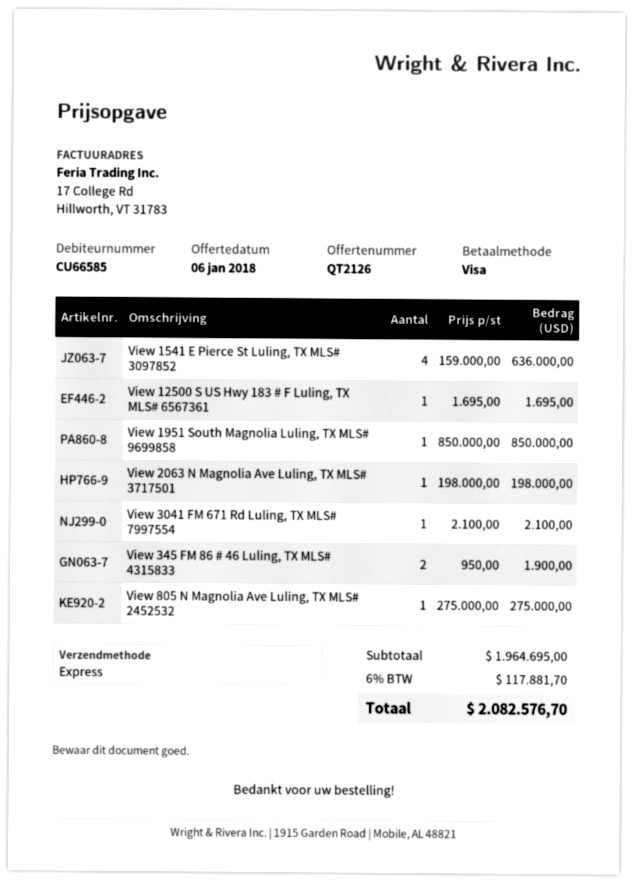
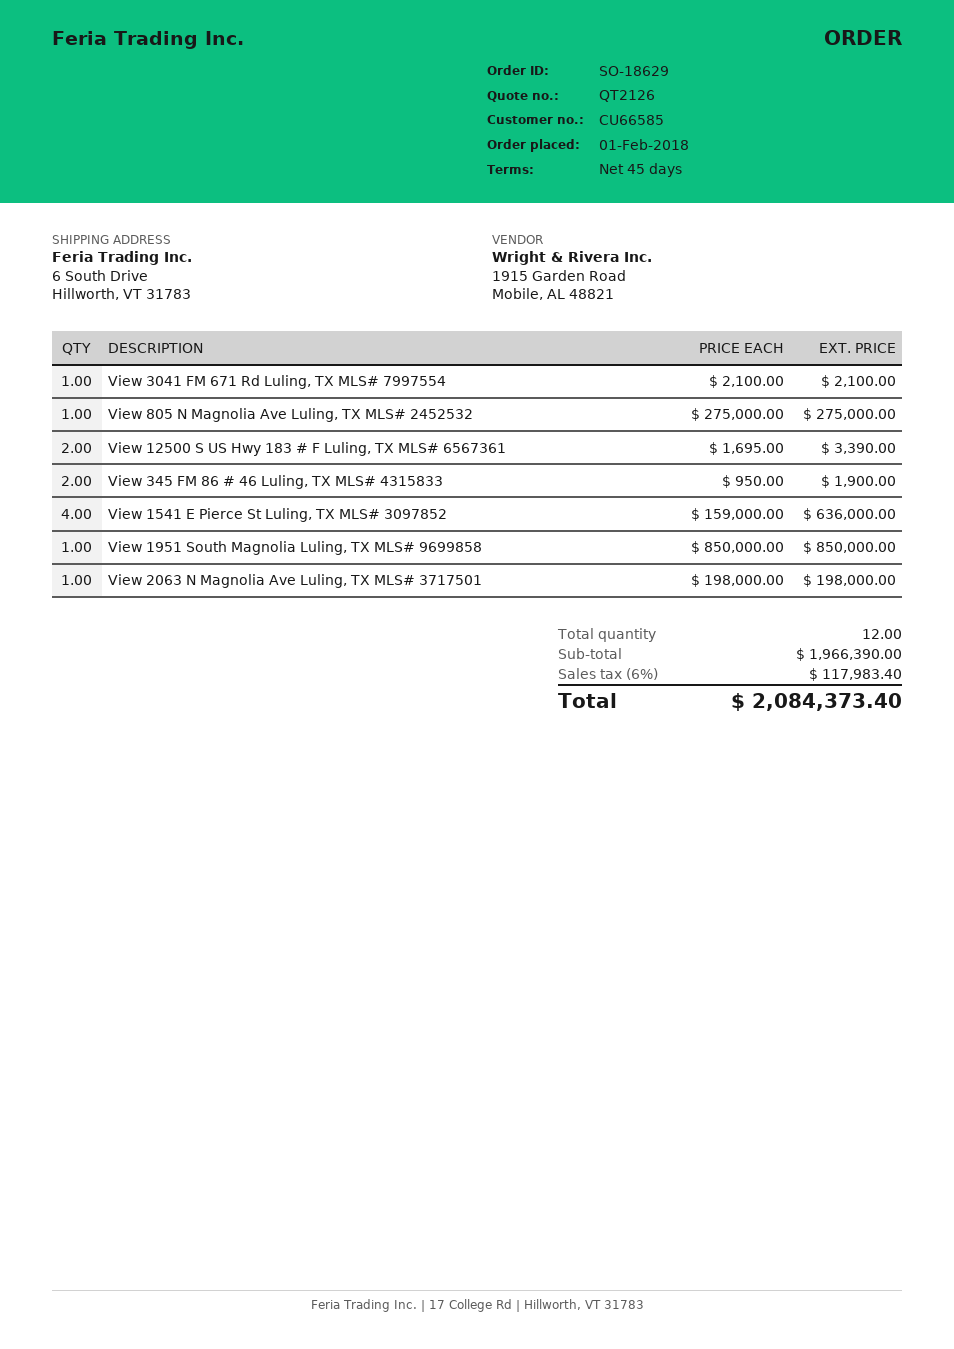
View 12500 S US Hwy 183 # F Luling, TX MLS# 6567361: 1 x 1695.00 = 1695.00 -> 2 x 1695.00 = 3390.00
subtotal: 1964695.00 -> 1966390.00
tax: 6% = 117881.70 -> 6% = 117983.40
total: 2082576.70 -> 2084373.40

